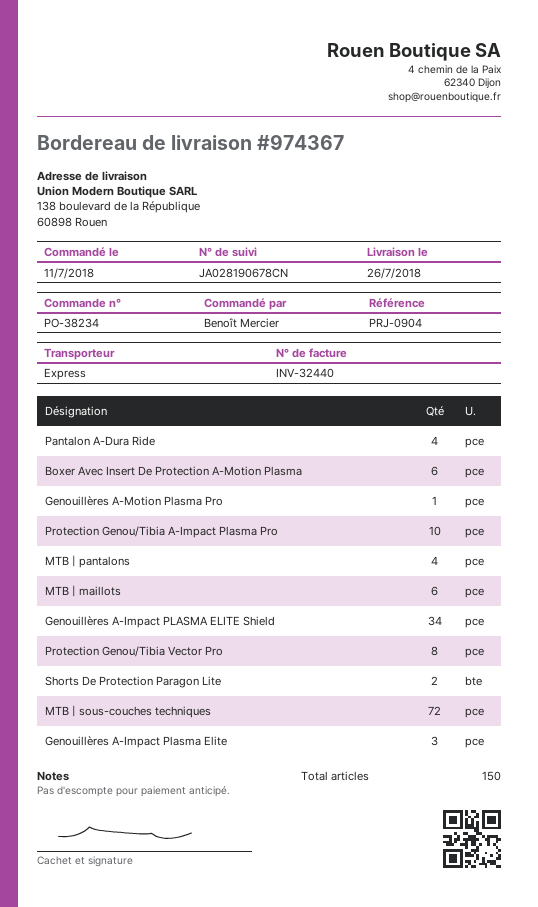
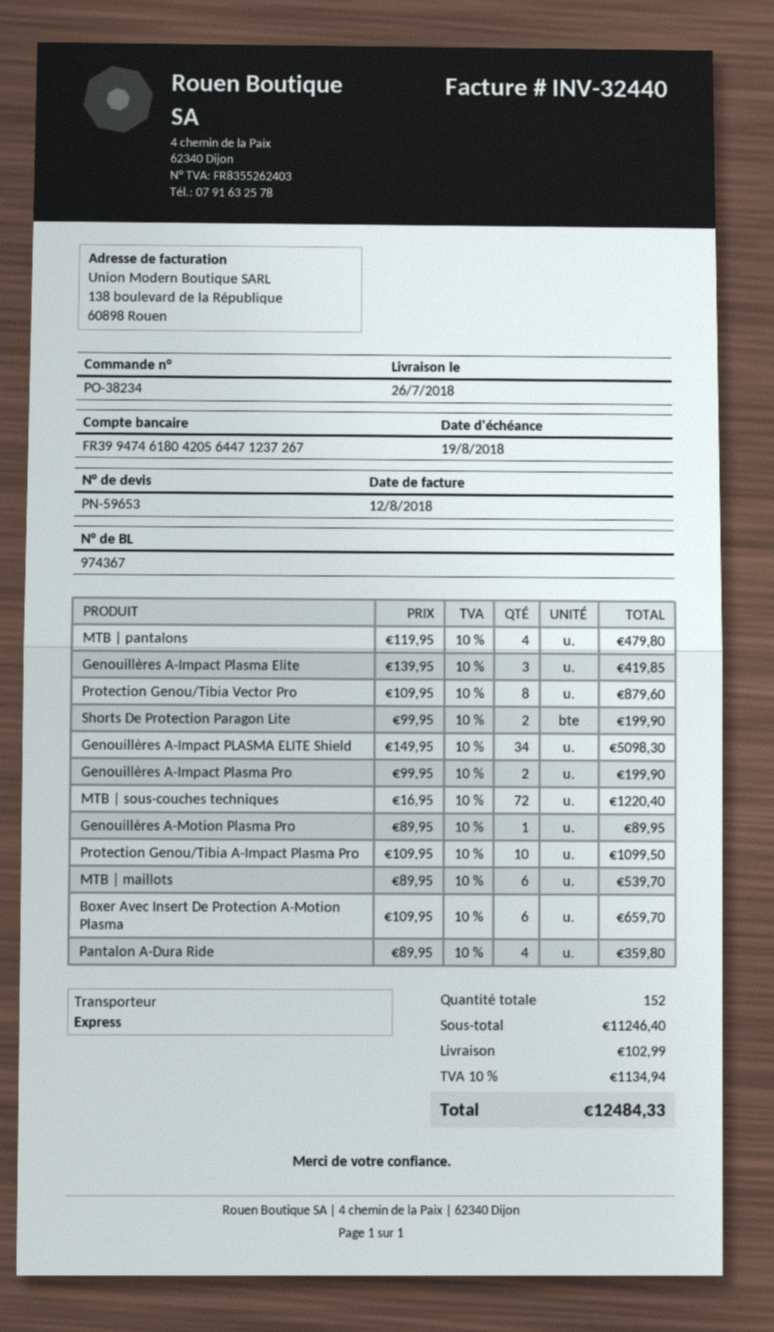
Genouillères A-Impact Plasma Pro: none -> 2
total quantity: 150 -> 152

